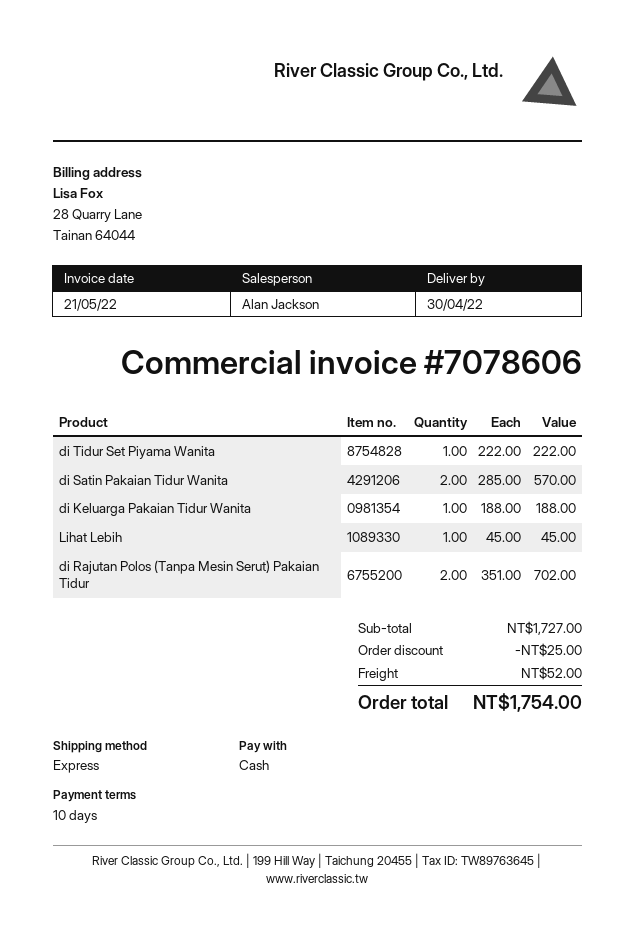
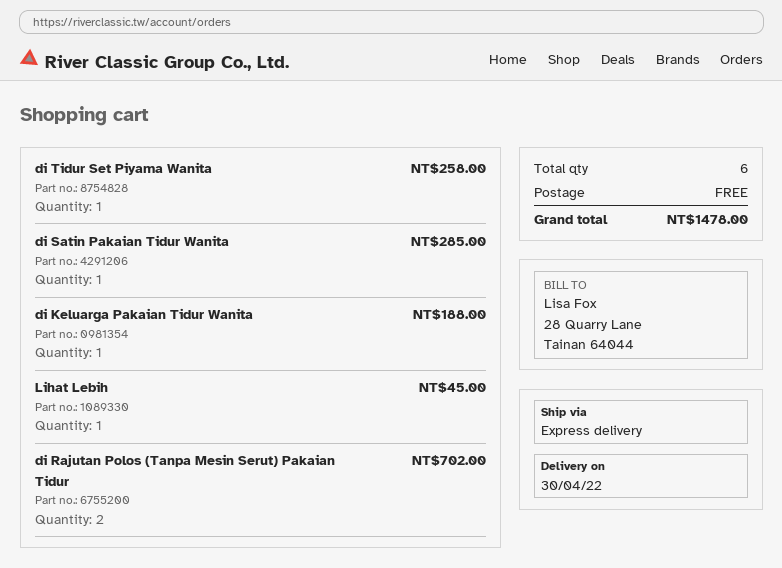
di Tidur Set Piyama Wanita: 1 for 222.00 -> 1 for 258.00
di Satin Pakaian Tidur Wanita: 2 for 570.00 -> 1 for 285.00
discount: 25.00 -> none
shipping: 52.00 -> 0.00
total: 1754.00 -> 1478.00

